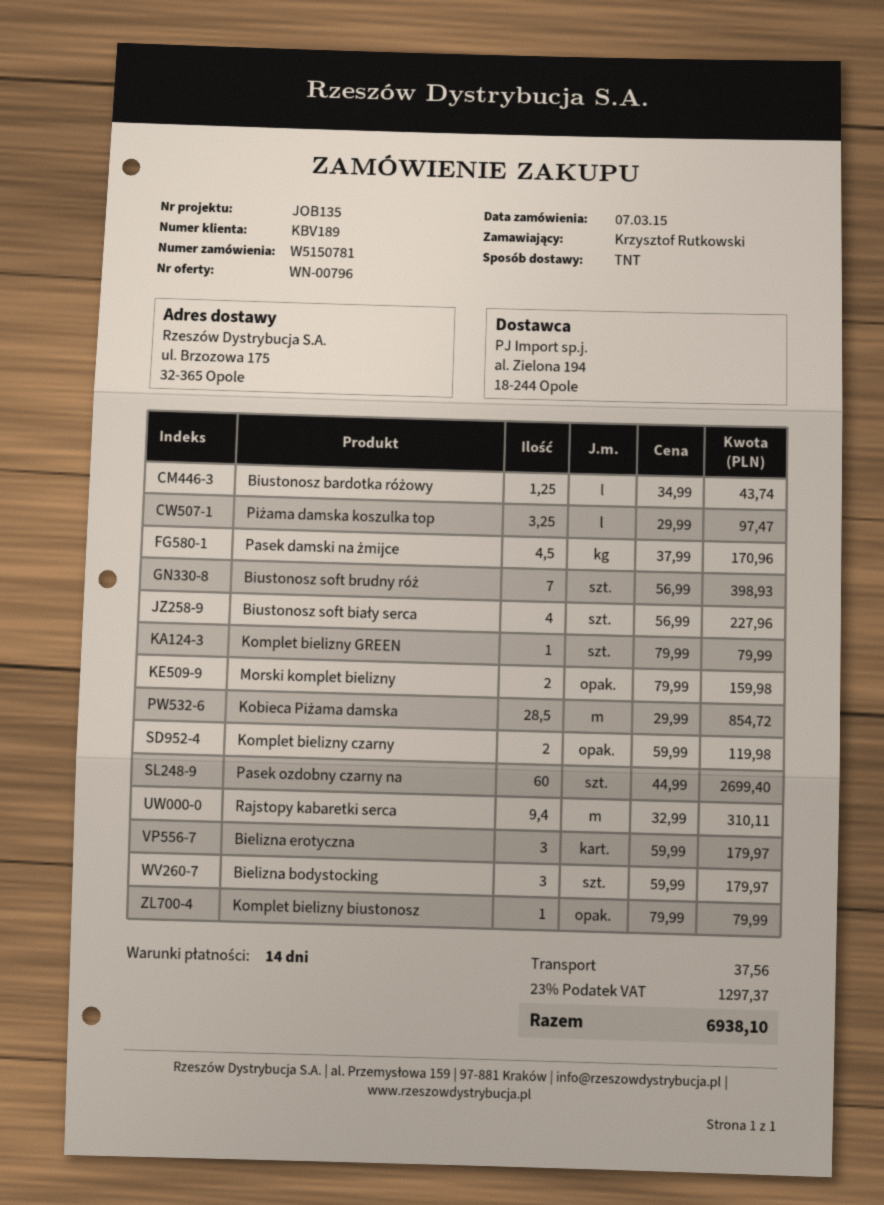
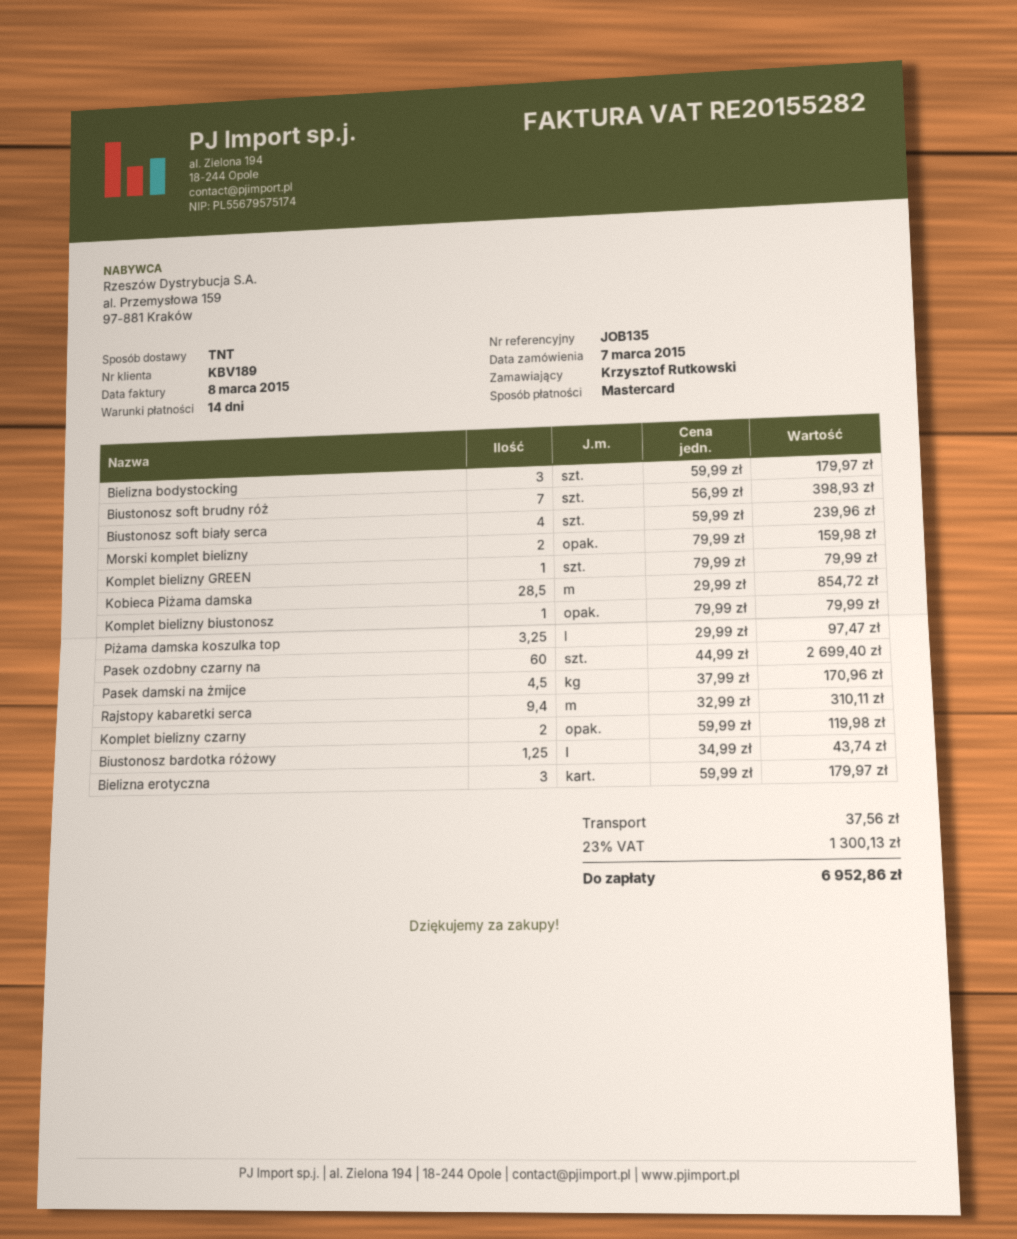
Biustonosz soft biały serca: 4 x 56.99 = 227.96 -> 4 x 59.99 = 239.96
tax: 23% = 1297.37 -> 23% = 1300.13
total: 6938.10 -> 6952.86

